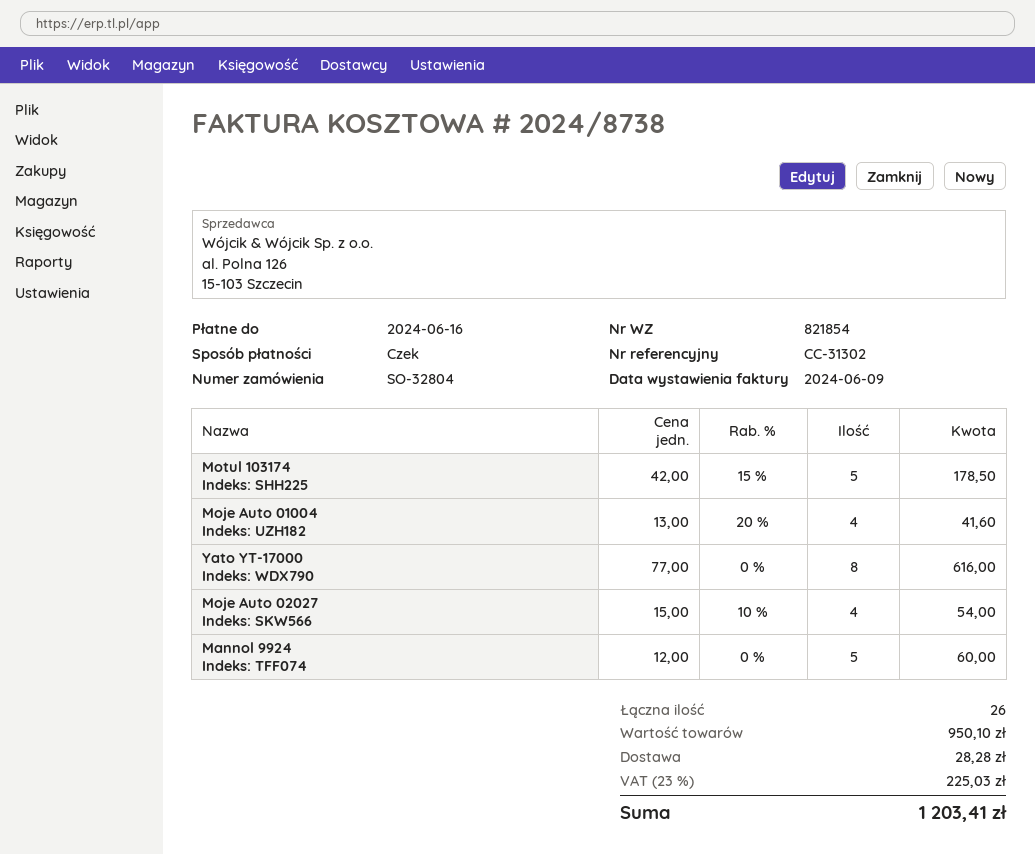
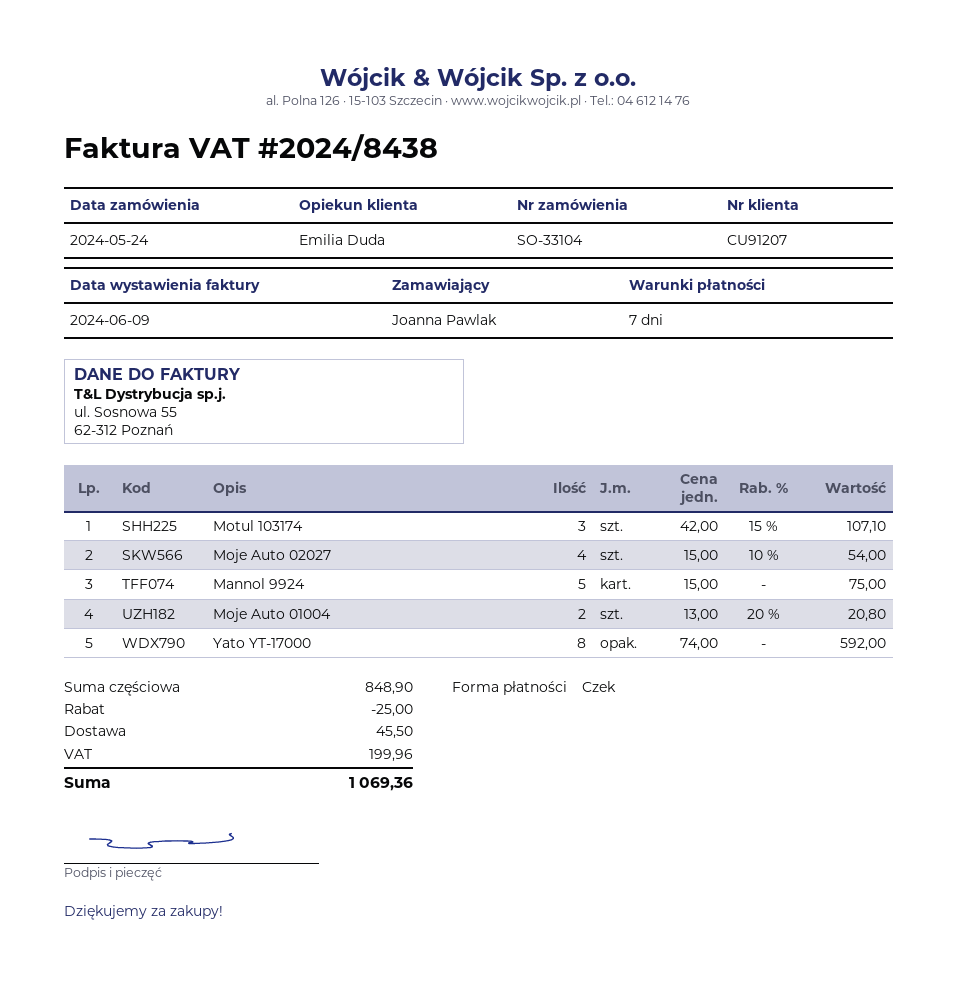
order number: SO-32804 -> SO-33104
invoice number: 2024/8738 -> 2024/8438
Motul 103174: 5 x 42.00 - 15% = 178.50 -> 3 x 42.00 - 15% = 107.10
Moje Auto 01004: 4 x 13.00 - 20% = 41.60 -> 2 x 13.00 - 20% = 20.80
Yato YT-17000: 8 x 77.00 = 616.00 -> 8 x 74.00 = 592.00
Mannol 9924: 5 x 12.00 = 60.00 -> 5 x 15.00 = 75.00
subtotal: 950.10 -> 848.90
discount: none -> 25.00
shipping: 28.28 -> 45.50
tax: 225.03 -> 199.96
total: 1203.41 -> 1069.36

